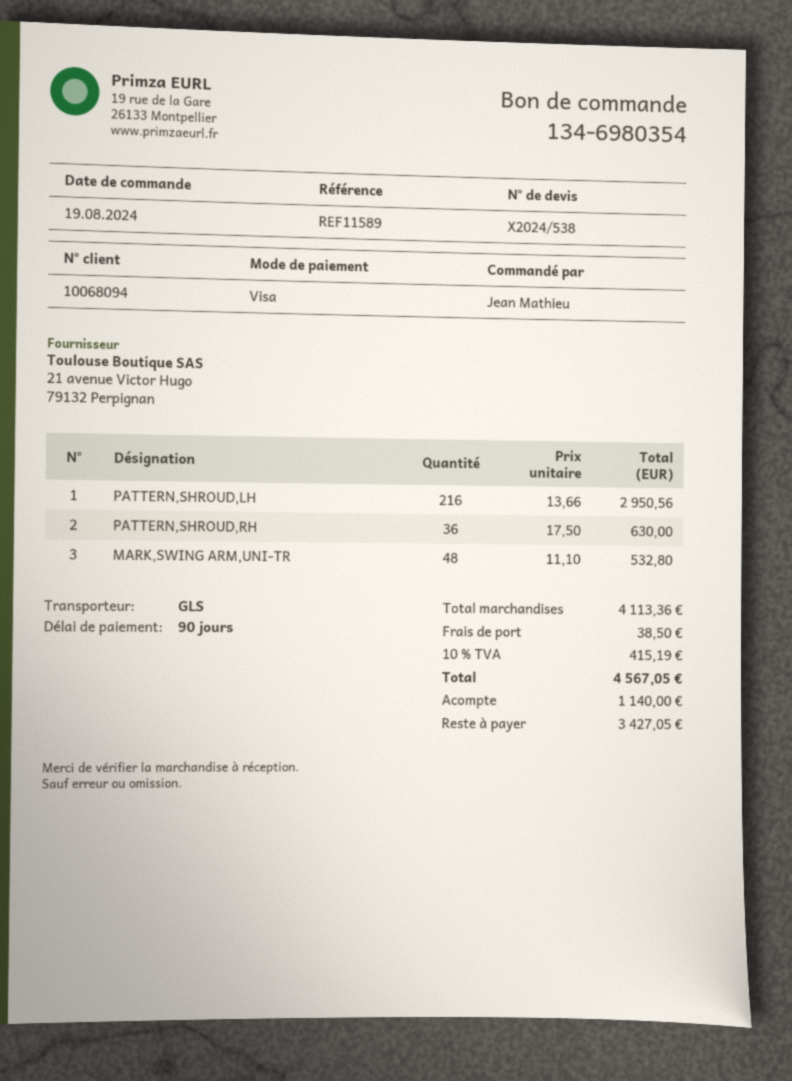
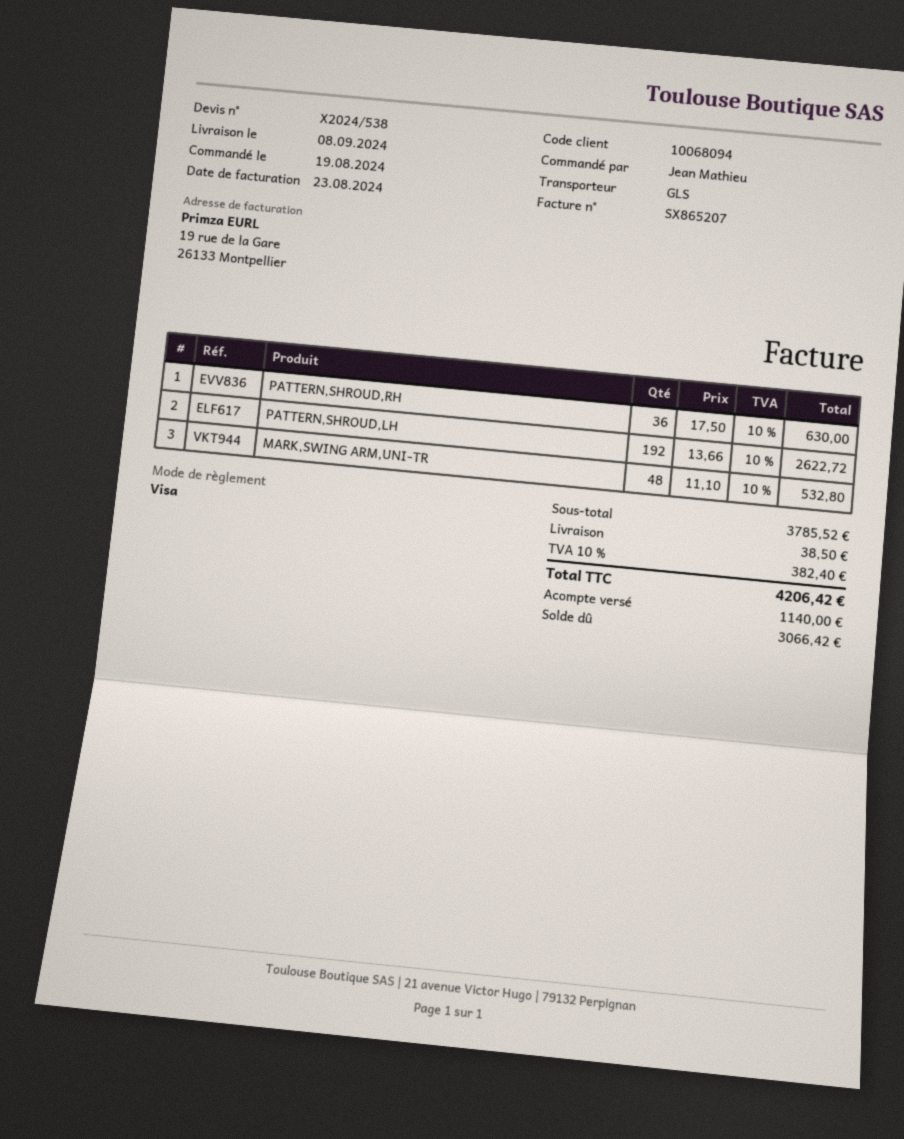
PATTERN,SHROUD,LH: 216 x 13.66 = 2950.56 -> 192 x 13.66 = 2622.72
subtotal: 4113.36 -> 3785.52
tax: 10% = 415.19 -> 10% = 382.40
total: 4567.05 -> 4206.42
balance: 3427.05 -> 3066.42

